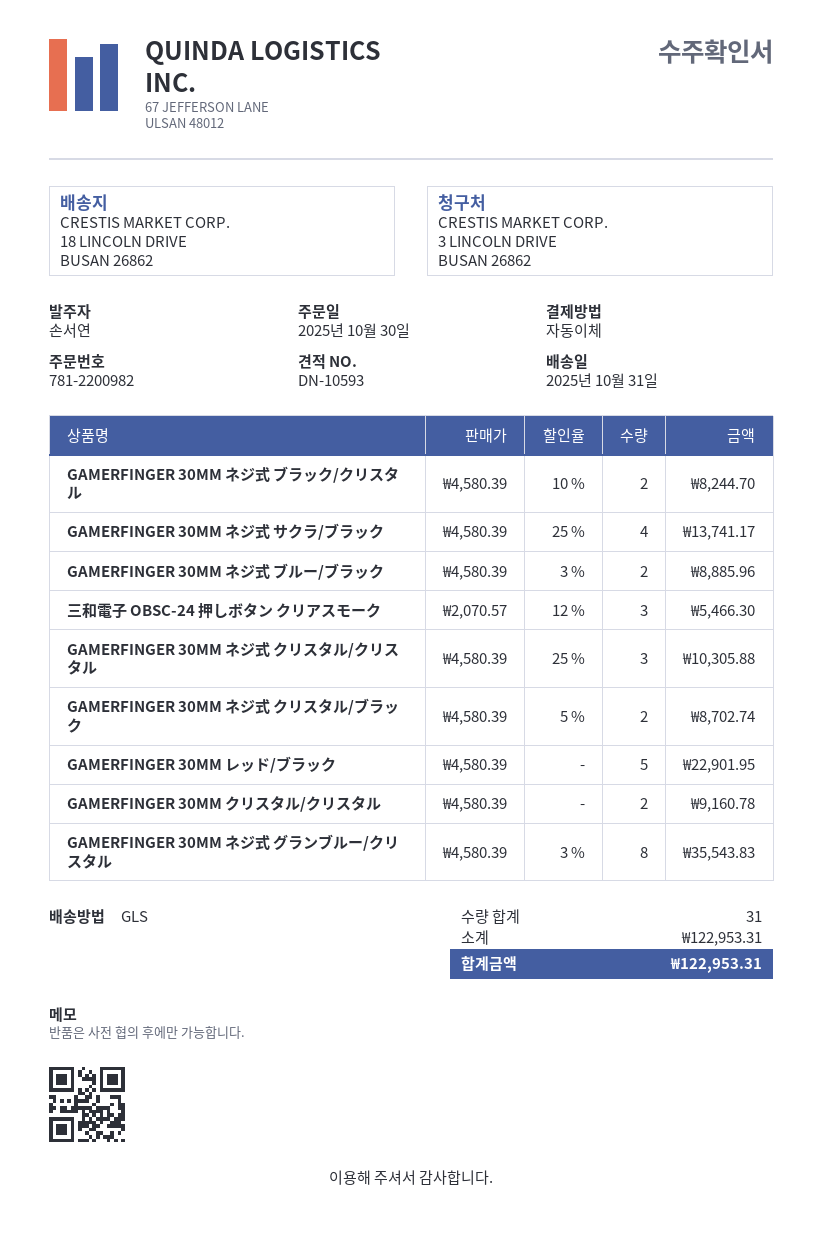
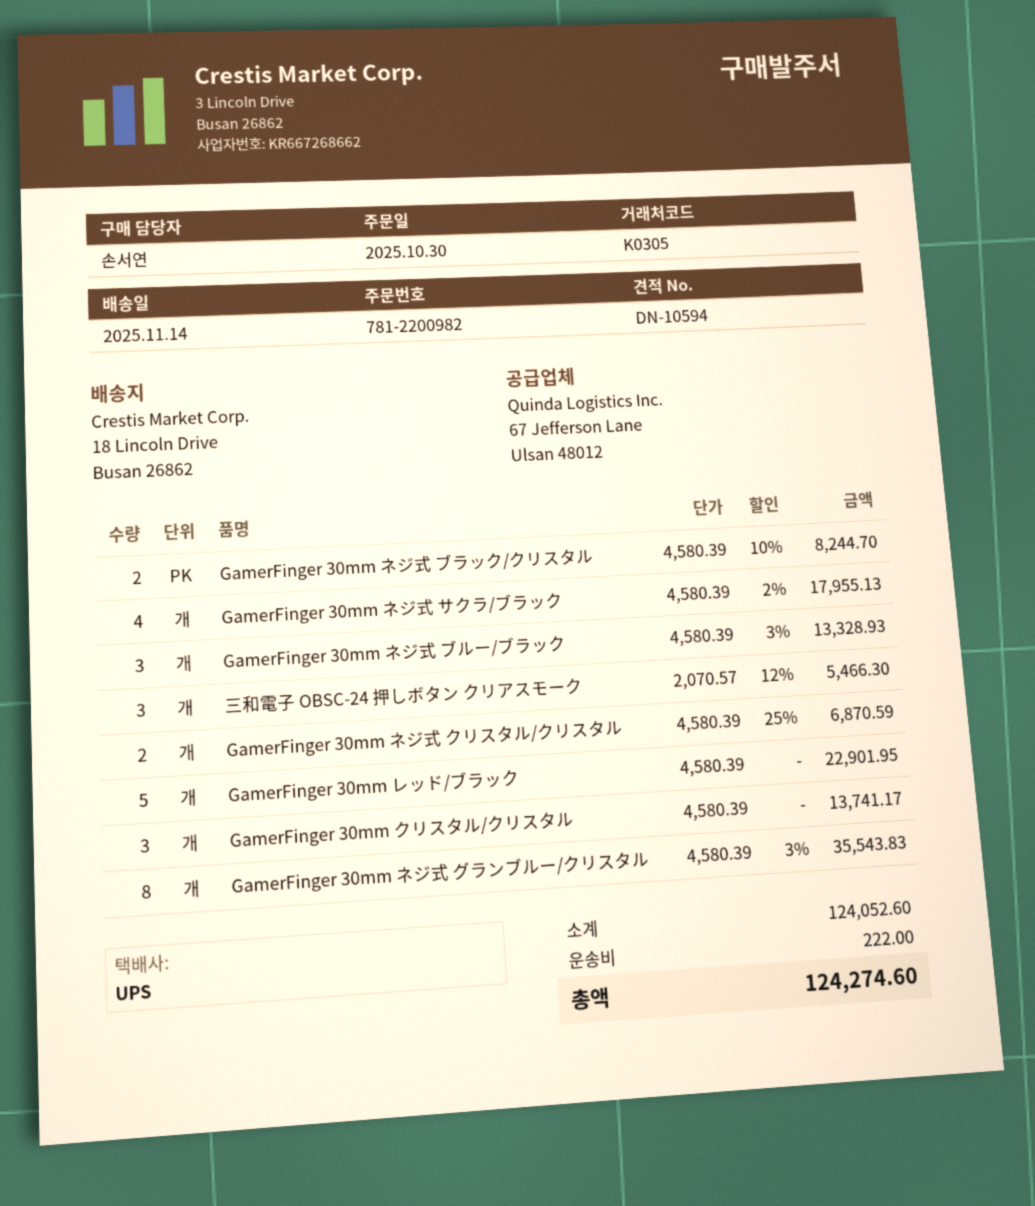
quote number: DN-10593 -> DN-10594
delivery date: 2025-10-31 -> 2025-11-14
shipping method: GLS -> UPS
GAMERFINGER 30MM ネジ式 サクラ/ブラック: 4 x 4580.39 - 25% = 13741.17 -> 4 x 4580.39 - 2% = 17955.13
GAMERFINGER 30MM ネジ式 ブルー/ブラック: 2 x 4580.39 - 3% = 8885.96 -> 3 x 4580.39 - 3% = 13328.93
GAMERFINGER 30MM ネジ式 クリスタル/クリスタル: 3 x 4580.39 - 25% = 10305.88 -> 2 x 4580.39 - 25% = 6870.59
GAMERFINGER 30MM ネジ式 クリスタル/ブラック: 2 x 4580.39 - 5% = 8702.74 -> none
GAMERFINGER 30MM クリスタル/クリスタル: 2 x 4580.39 = 9160.78 -> 3 x 4580.39 = 13741.17
subtotal: 122953.31 -> 124052.60
shipping: none -> 222.00
total: 122953.31 -> 124274.60

